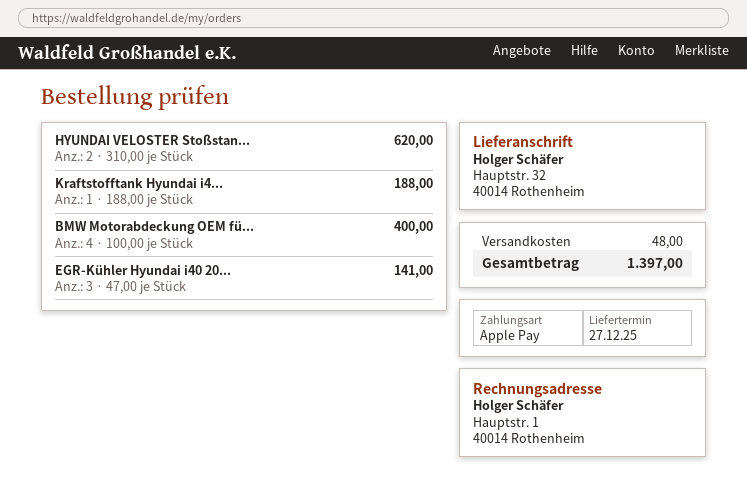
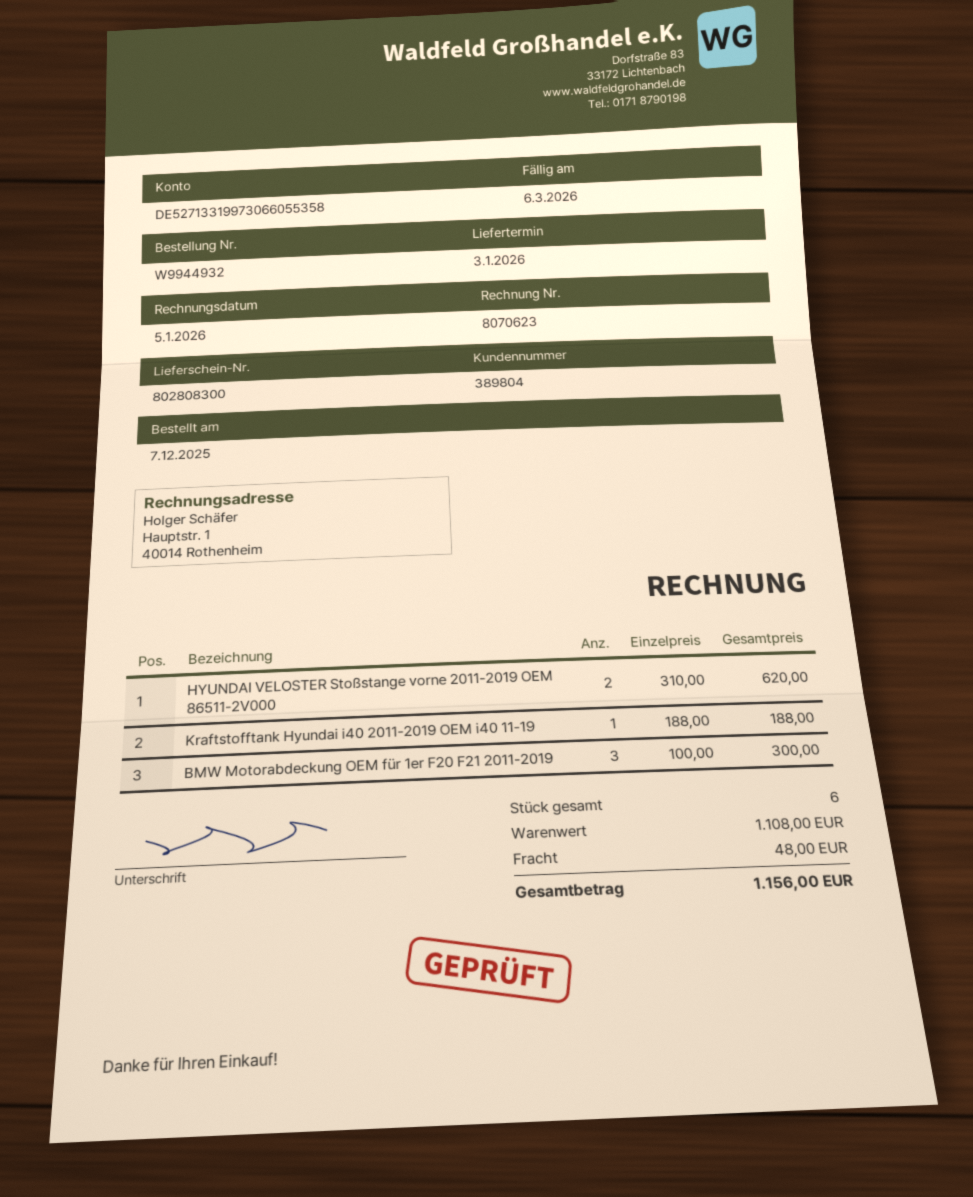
delivery date: 2025-12-27 -> 2026-01-03
BMW Motorabdeckung OEM fü...: 4 x 100.00 = 400.00 -> 3 x 100.00 = 300.00
EGR-Kühler Hyundai i40 20...: 3 x 47.00 = 141.00 -> none
total: 1397.00 -> 1156.00

